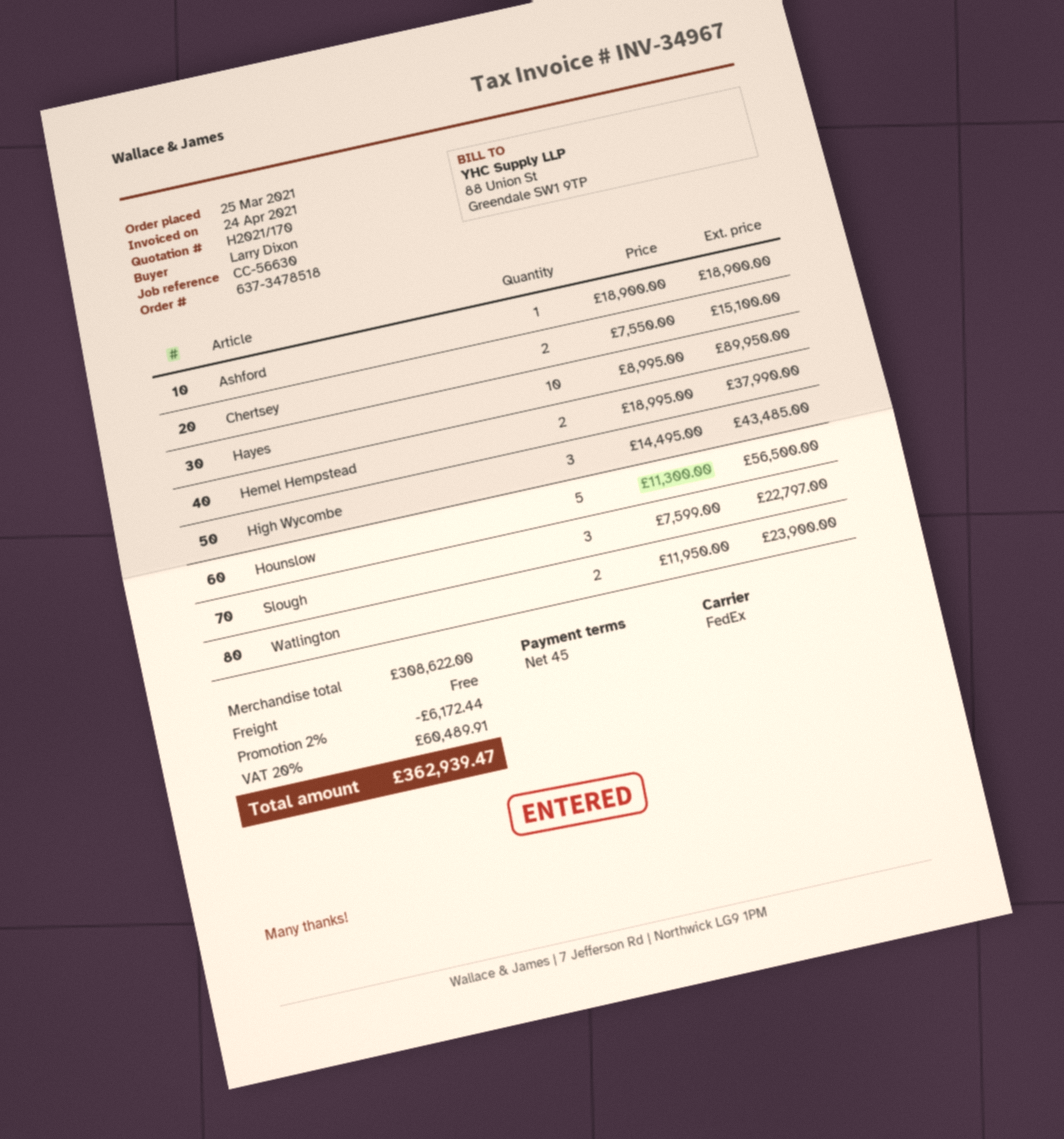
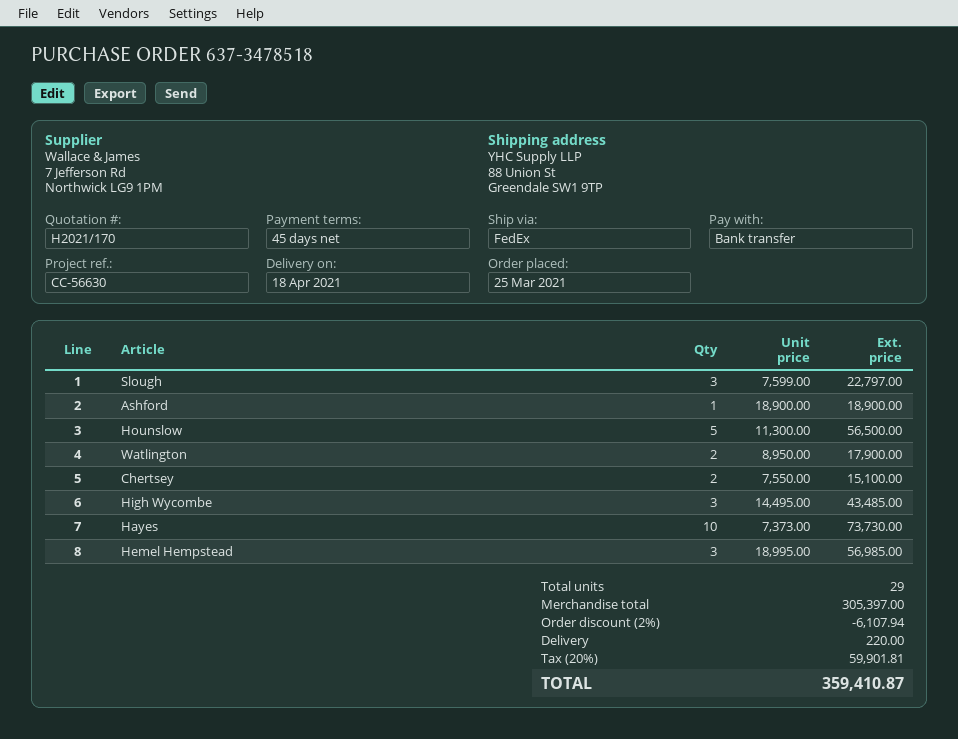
Hayes: 10 x 8995.00 = 89950.00 -> 10 x 7373.00 = 73730.00
Hemel Hempstead: 2 x 18995.00 = 37990.00 -> 3 x 18995.00 = 56985.00
Watlington: 2 x 11950.00 = 23900.00 -> 2 x 8950.00 = 17900.00
subtotal: 308622.00 -> 305397.00
discount: 2% = 6172.44 -> 2% = 6107.94
shipping: 0.00 -> 220.00
tax: 20% = 60489.91 -> 20% = 59901.81
total: 362939.47 -> 359410.87

